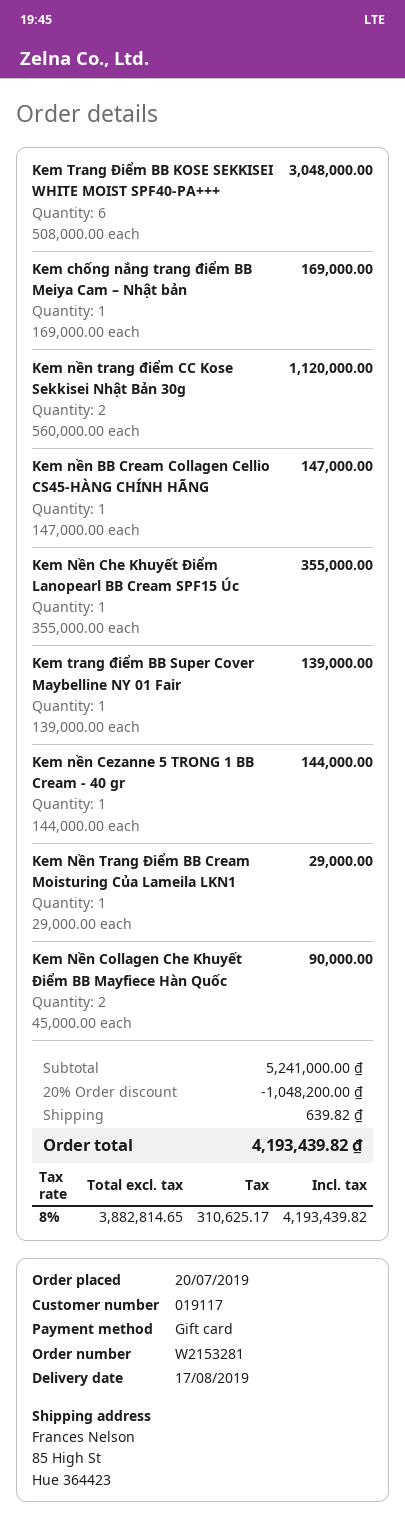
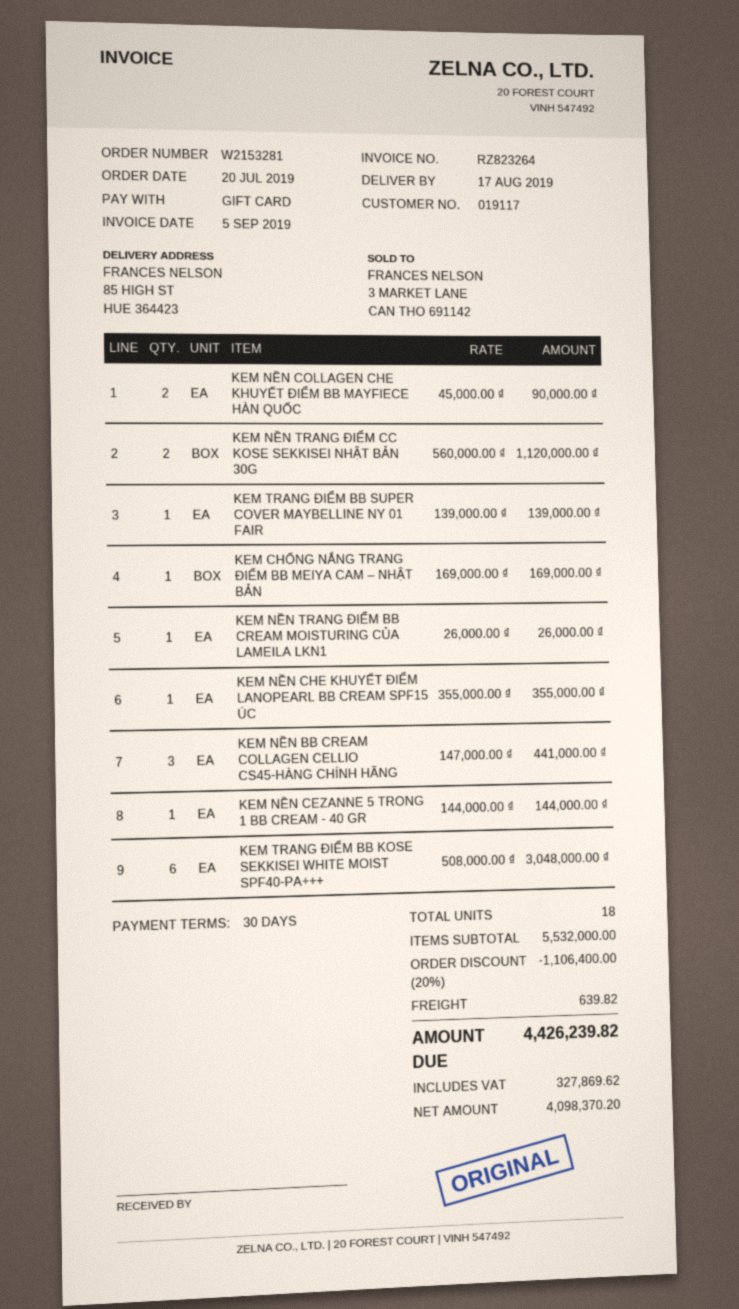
Kem nền BB Cream Collagen Cellio CS45-HÀNG CHÍNH HÃNG: 1 x 147000.00 = 147000.00 -> 3 x 147000.00 = 441000.00
Kem Nền Trang Điểm BB Cream Moisturing Của Lameila LKN1: 1 x 29000.00 = 29000.00 -> 1 x 26000.00 = 26000.00
subtotal: 5241000.00 -> 5532000.00
discount: 20% = 1048200.00 -> 20% = 1106400.00
net: 3882814.65 -> 4098370.20
tax: 310625.17 -> 327869.62
total: 4193439.82 -> 4426239.82

